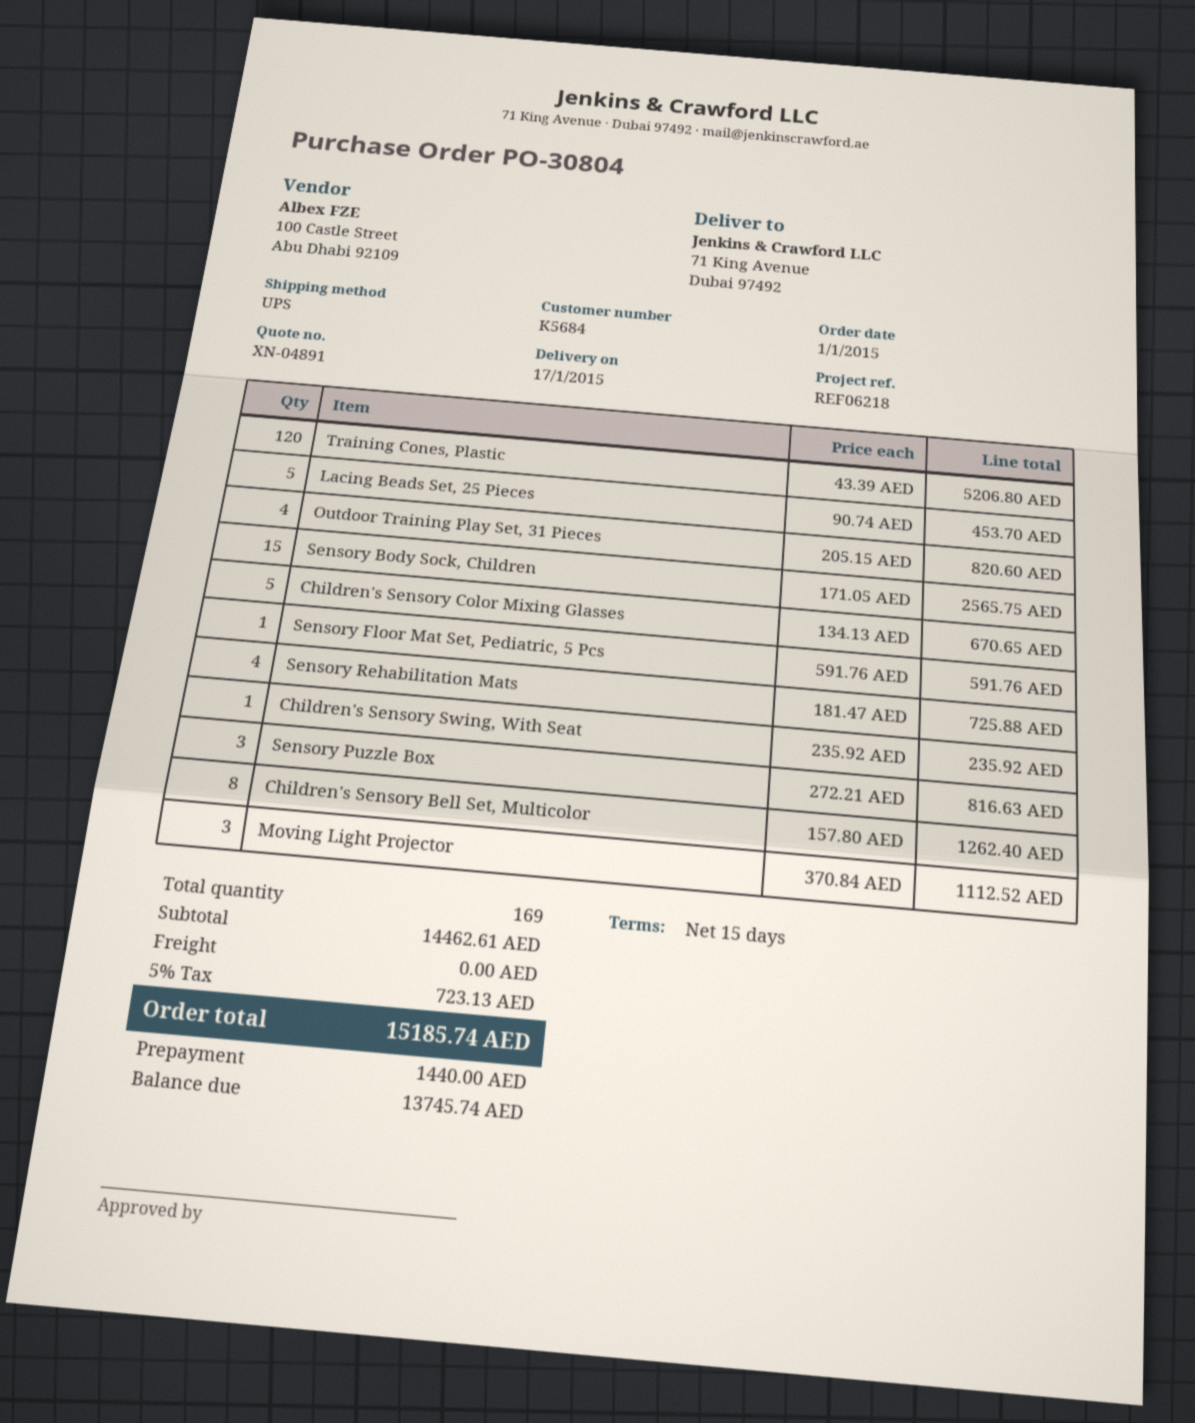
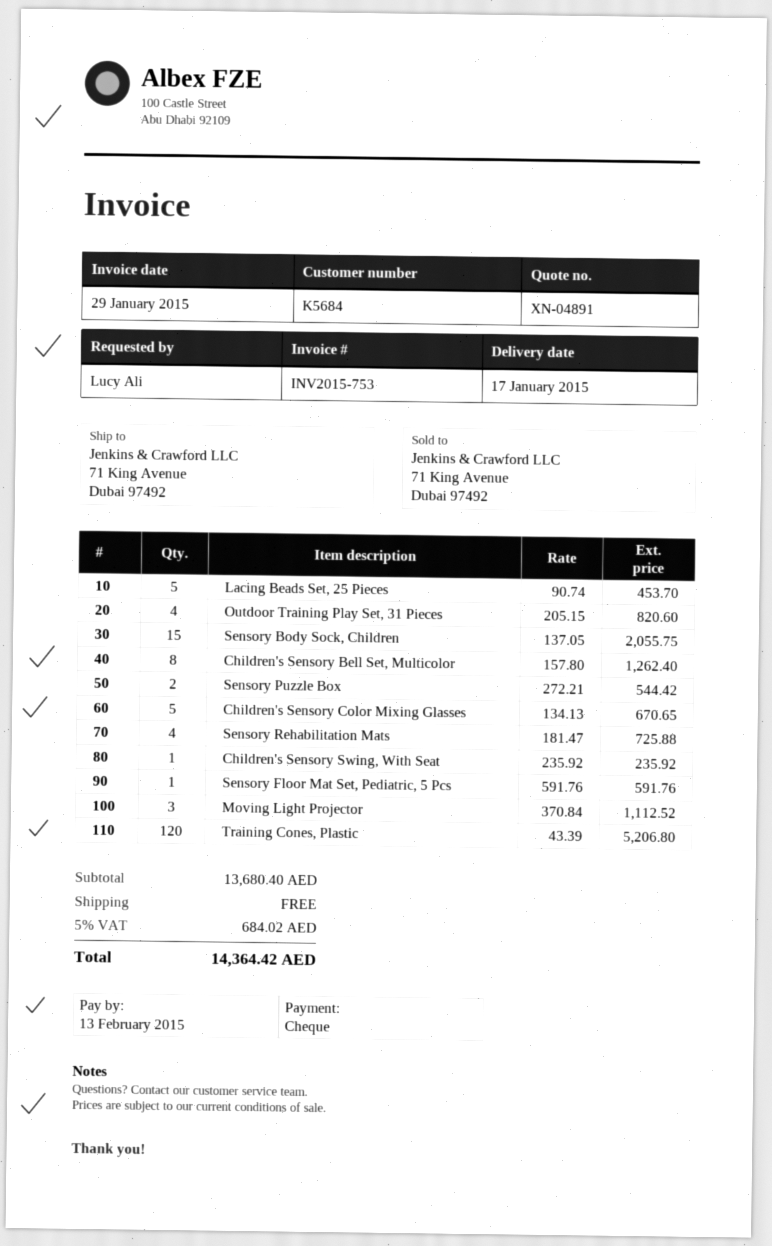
Sensory Body Sock, Children: 15 x 171.05 = 2565.75 -> 15 x 137.05 = 2055.75
Sensory Puzzle Box: 3 x 272.21 = 816.63 -> 2 x 272.21 = 544.42
subtotal: 14462.61 -> 13680.40
tax: 5% = 723.13 -> 5% = 684.02
total: 15185.74 -> 14364.42

